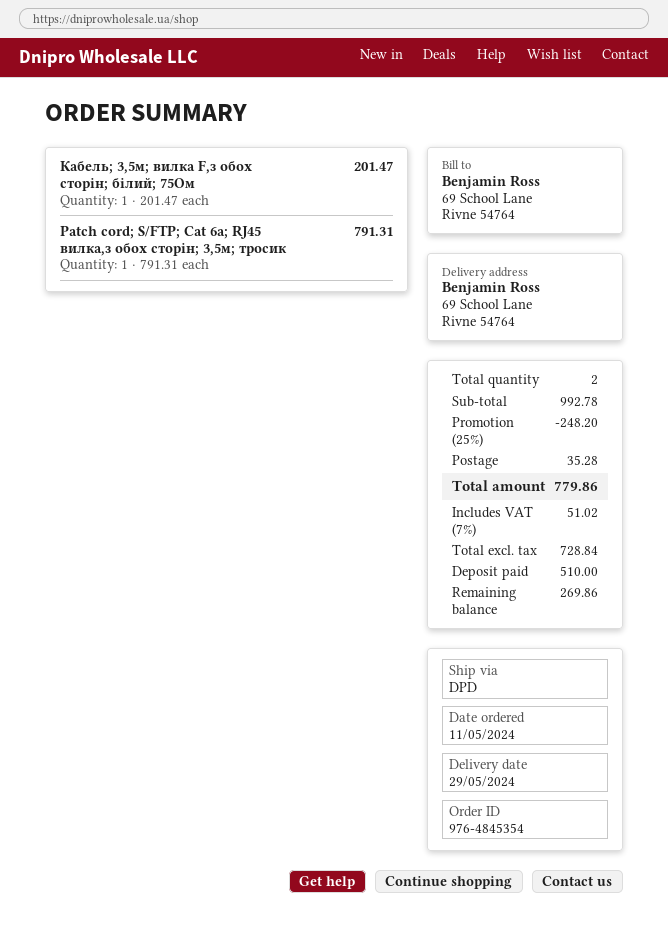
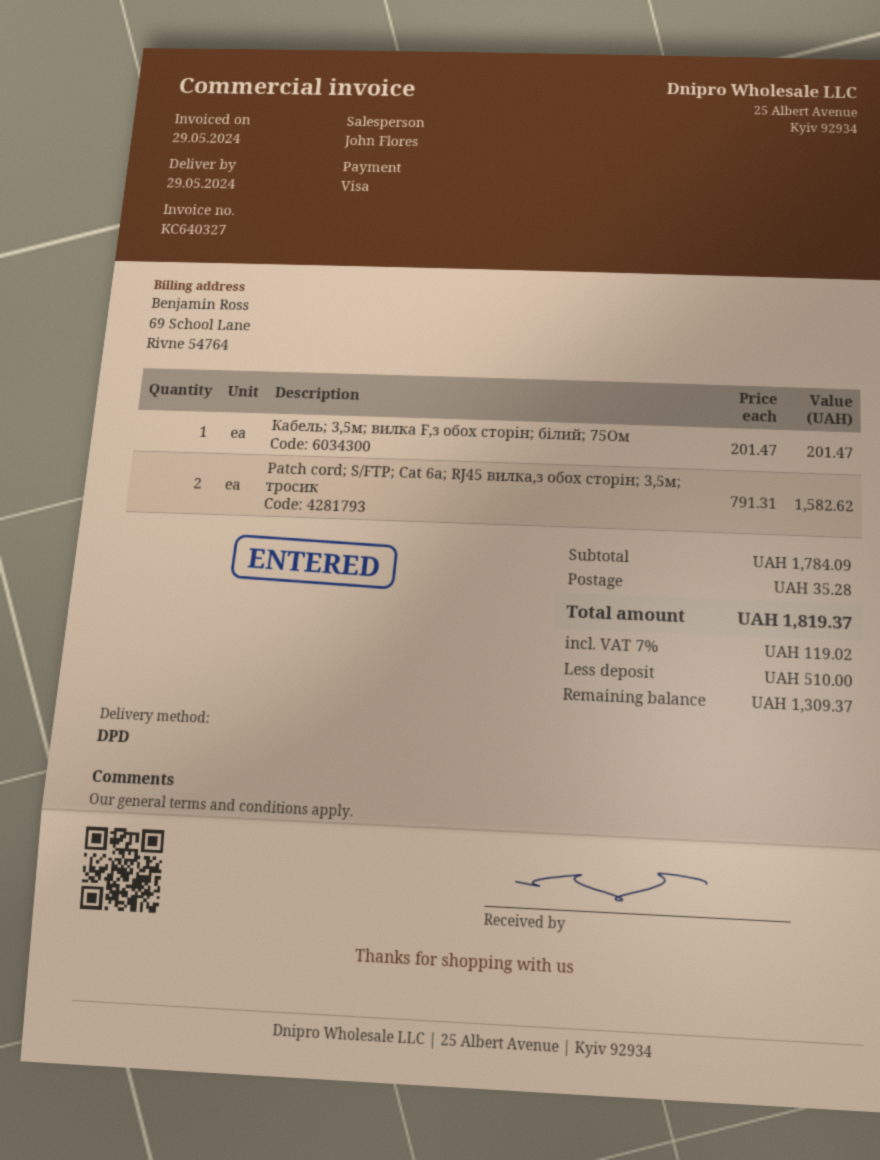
Patch cord; S/FTP; Cat 6a; RJ45 вилка,з обох сторін; 3,5м; тросик: 1 x 791.31 = 791.31 -> 2 x 791.31 = 1582.62
subtotal: 992.78 -> 1784.09
discount: 25% = 248.20 -> none
tax: 7% = 51.02 -> 7% = 119.02
total: 779.86 -> 1819.37
balance: 269.86 -> 1309.37

